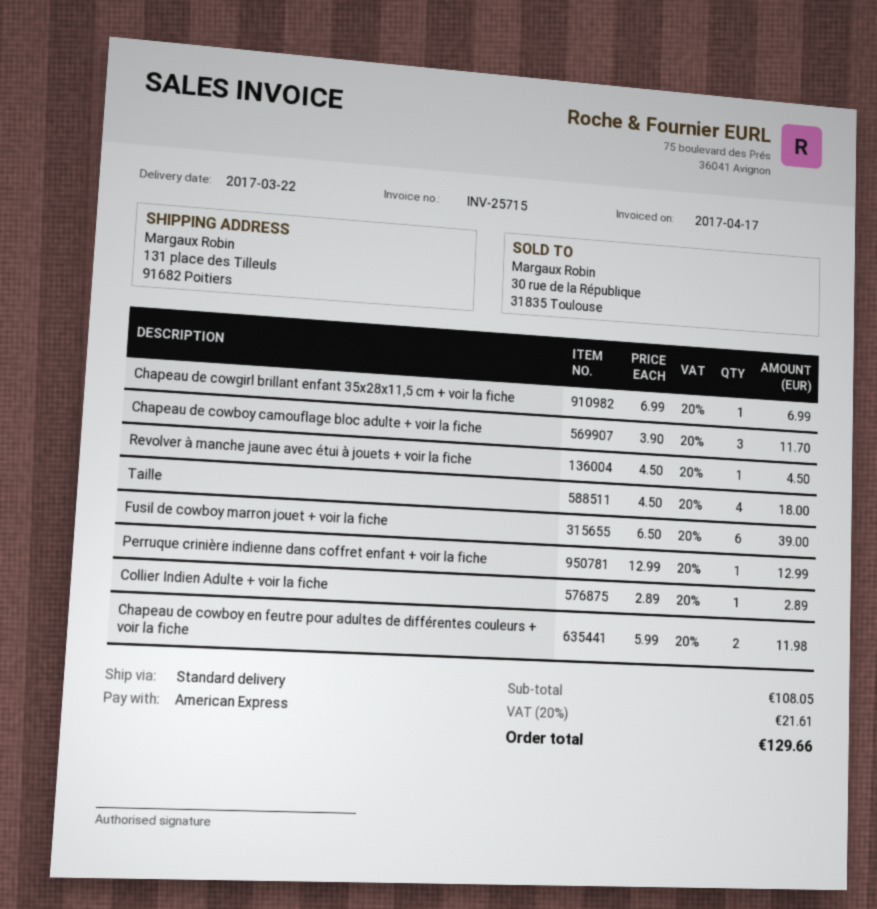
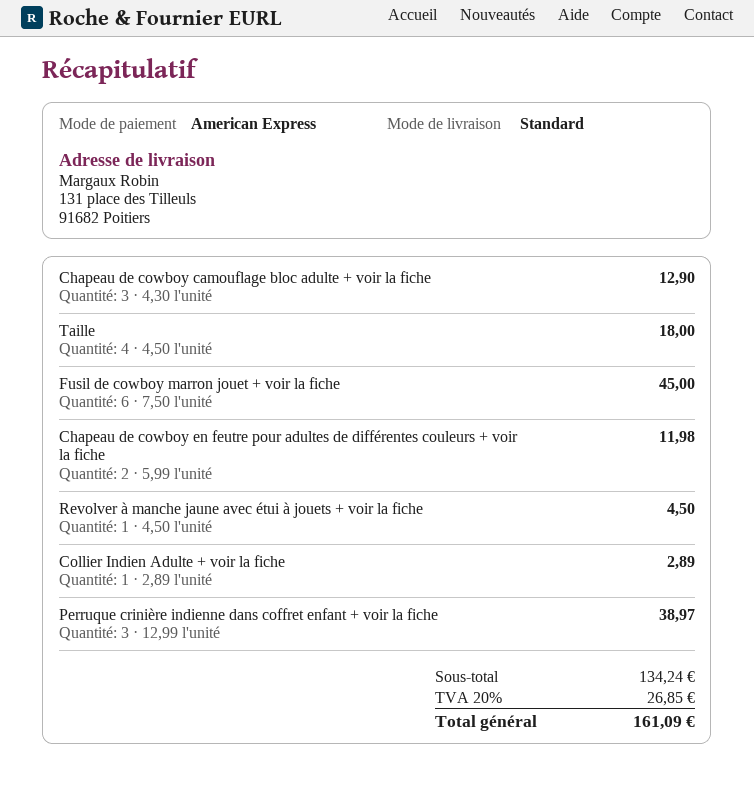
Chapeau de cowgirl brillant enfant 35x28x11,5 cm + voir la fiche: 1 x 6.99 = 6.99 -> none
Chapeau de cowboy camouflage bloc adulte + voir la fiche: 3 x 3.90 = 11.70 -> 3 x 4.30 = 12.90
Fusil de cowboy marron jouet + voir la fiche: 6 x 6.50 = 39.00 -> 6 x 7.50 = 45.00
Perruque crinière indienne dans coffret enfant + voir la fiche: 1 x 12.99 = 12.99 -> 3 x 12.99 = 38.97
subtotal: 108.05 -> 134.24
tax: 20% = 21.61 -> 20% = 26.85
total: 129.66 -> 161.09

